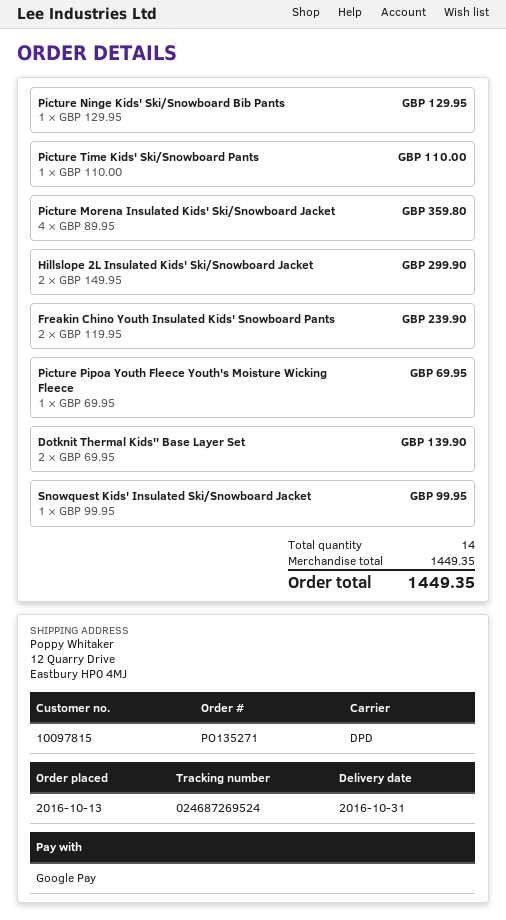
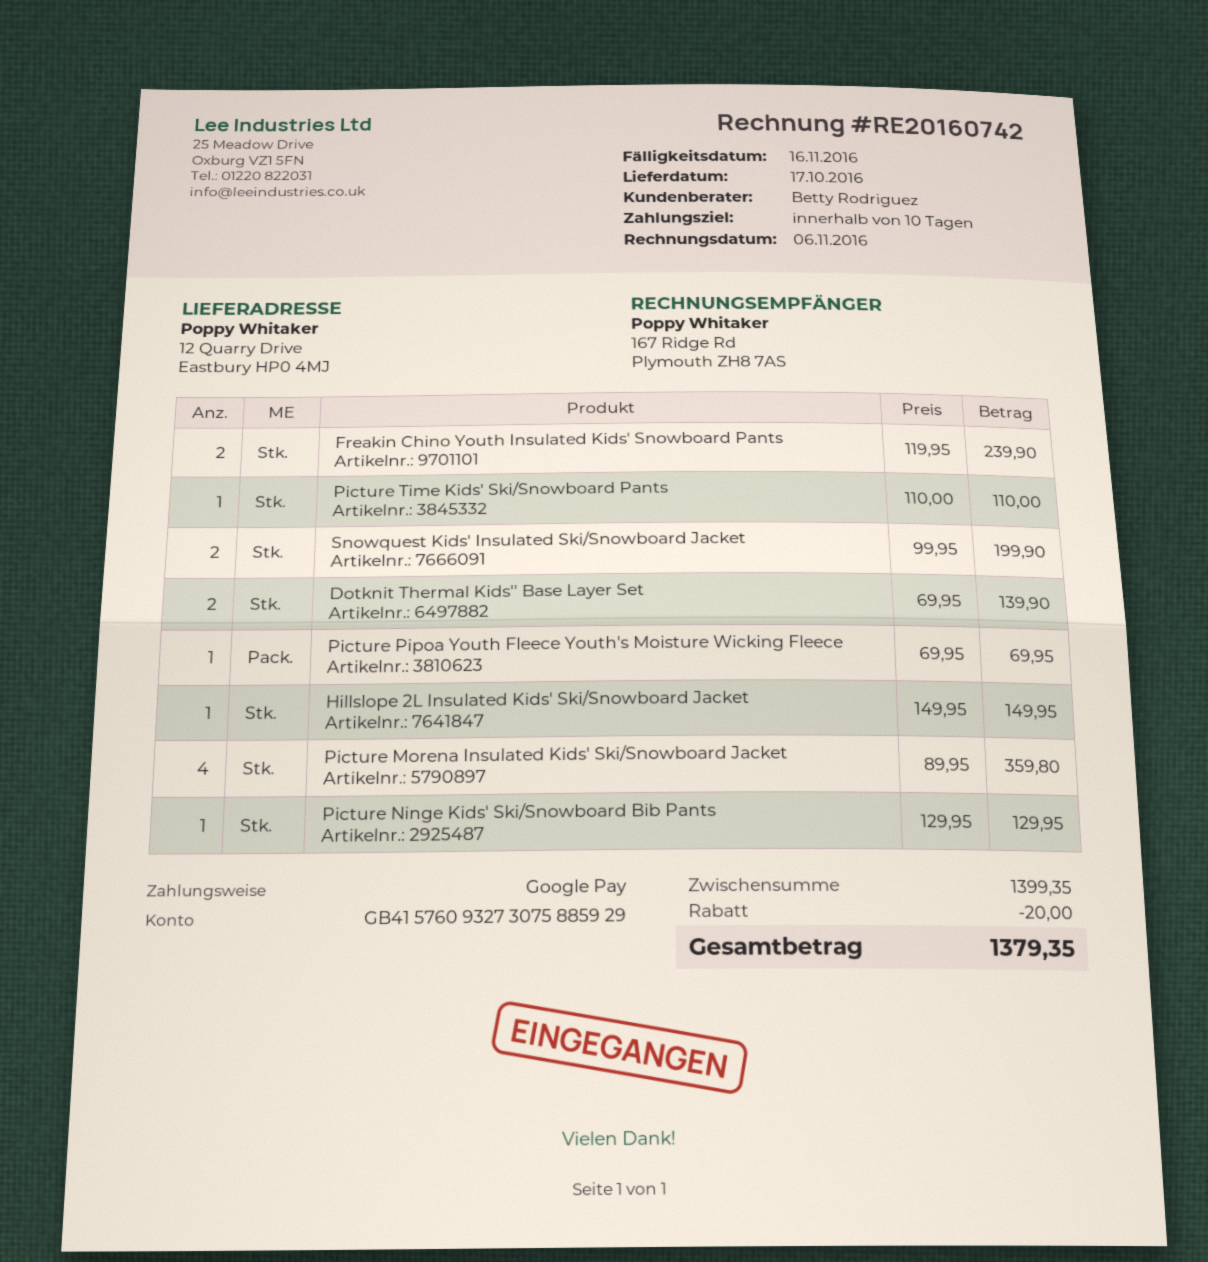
delivery date: 2016-10-31 -> 2016-10-17
Hillslope 2L Insulated Kids' Ski/Snowboard Jacket: 2 x 149.95 = 299.90 -> 1 x 149.95 = 149.95
Snowquest Kids' Insulated Ski/Snowboard Jacket: 1 x 99.95 = 99.95 -> 2 x 99.95 = 199.90
subtotal: 1449.35 -> 1399.35
discount: none -> 20.00
total: 1449.35 -> 1379.35

